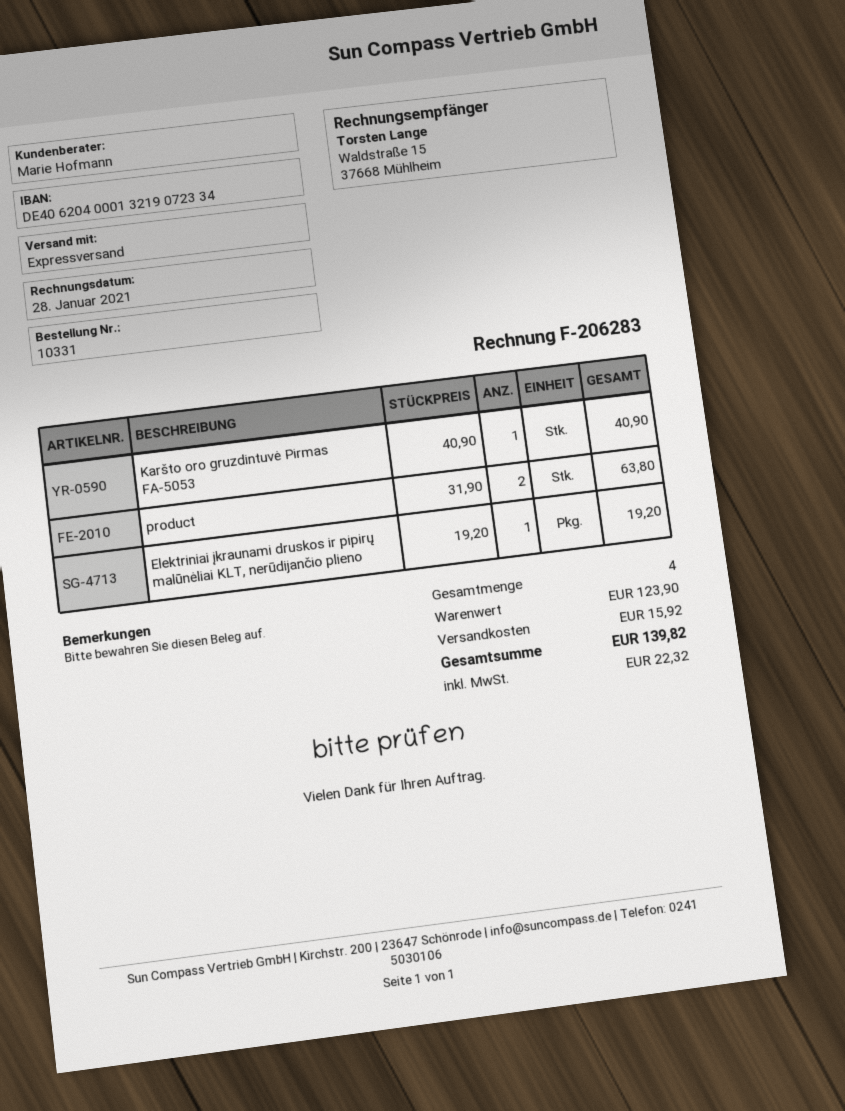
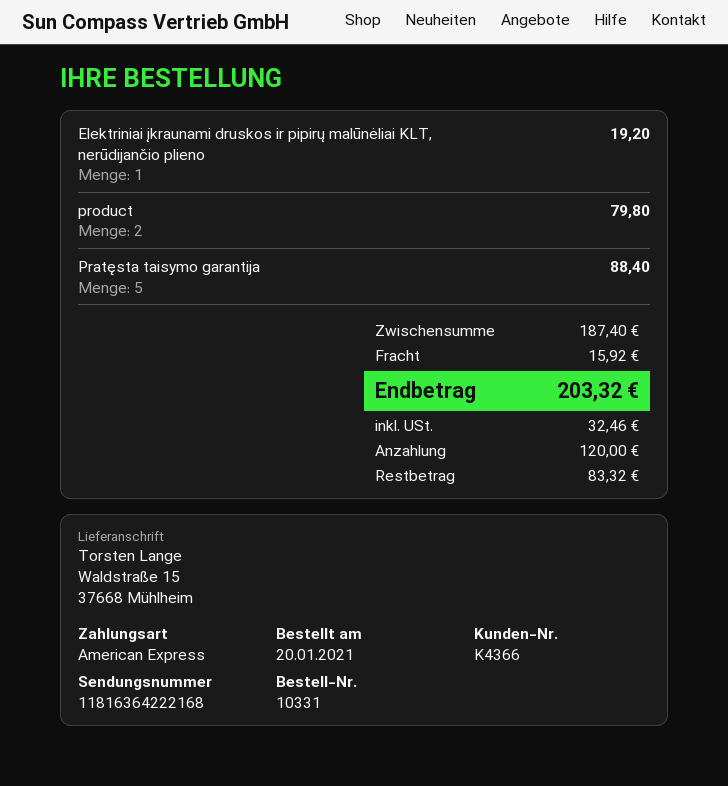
Karšto oro gruzdintuvė Pirmas FA-5053: 1 for 40.90 -> none
product: 2 for 63.80 -> 2 for 79.80
Pratęsta taisymo garantija: none -> 5 for 88.40
subtotal: 123.90 -> 187.40
tax: 22.32 -> 32.46
total: 139.82 -> 203.32

